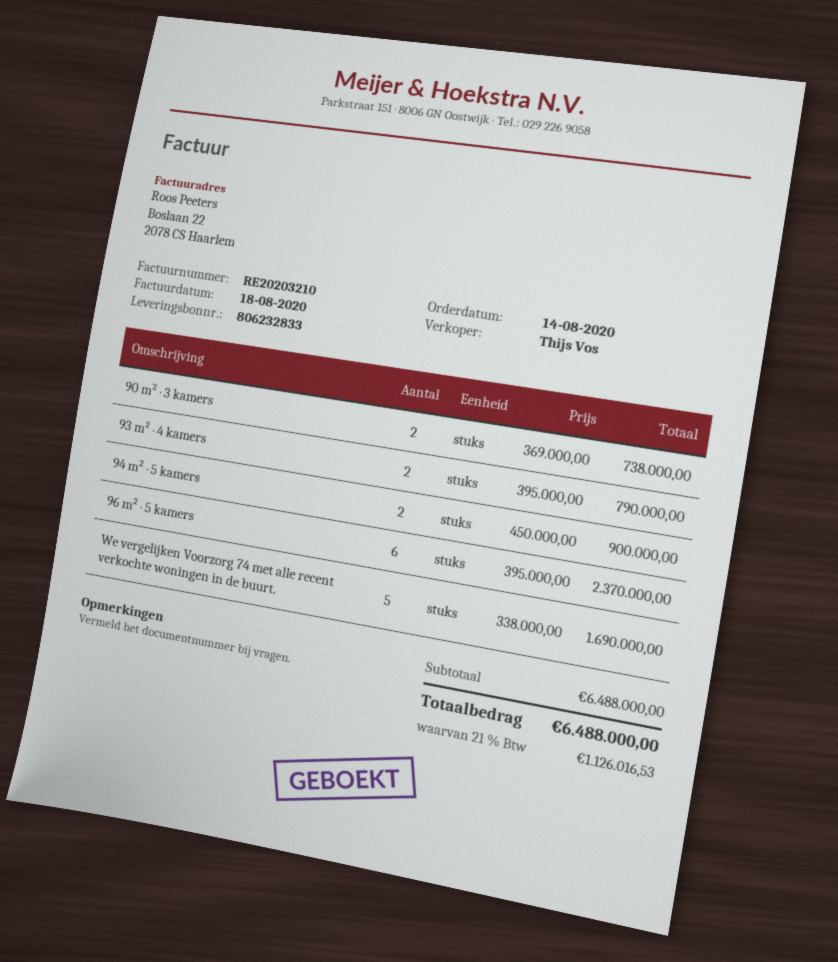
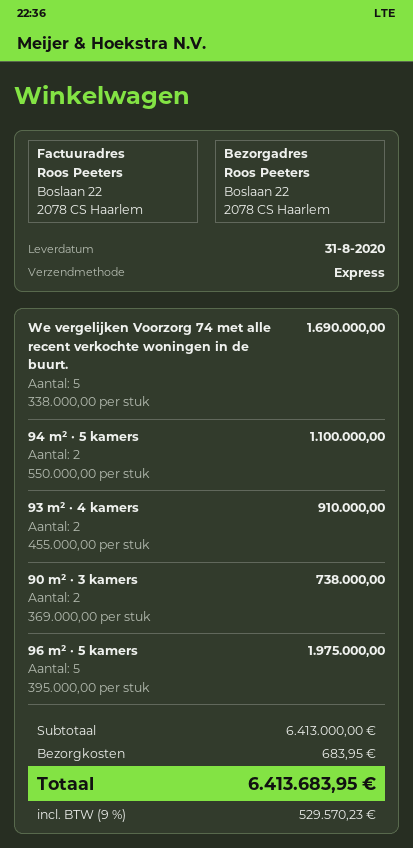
93 m² · 4 kamers: 2 x 395000.00 = 790000.00 -> 2 x 455000.00 = 910000.00
94 m² · 5 kamers: 2 x 450000.00 = 900000.00 -> 2 x 550000.00 = 1100000.00
96 m² · 5 kamers: 6 x 395000.00 = 2370000.00 -> 5 x 395000.00 = 1975000.00
subtotal: 6488000.00 -> 6413000.00
shipping: none -> 683.95
tax: 21% = 1126016.53 -> 9% = 529570.23
total: 6488000.00 -> 6413683.95

